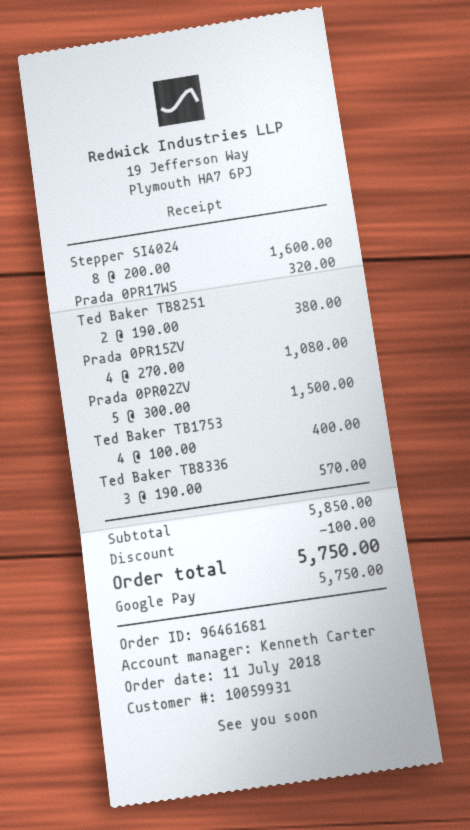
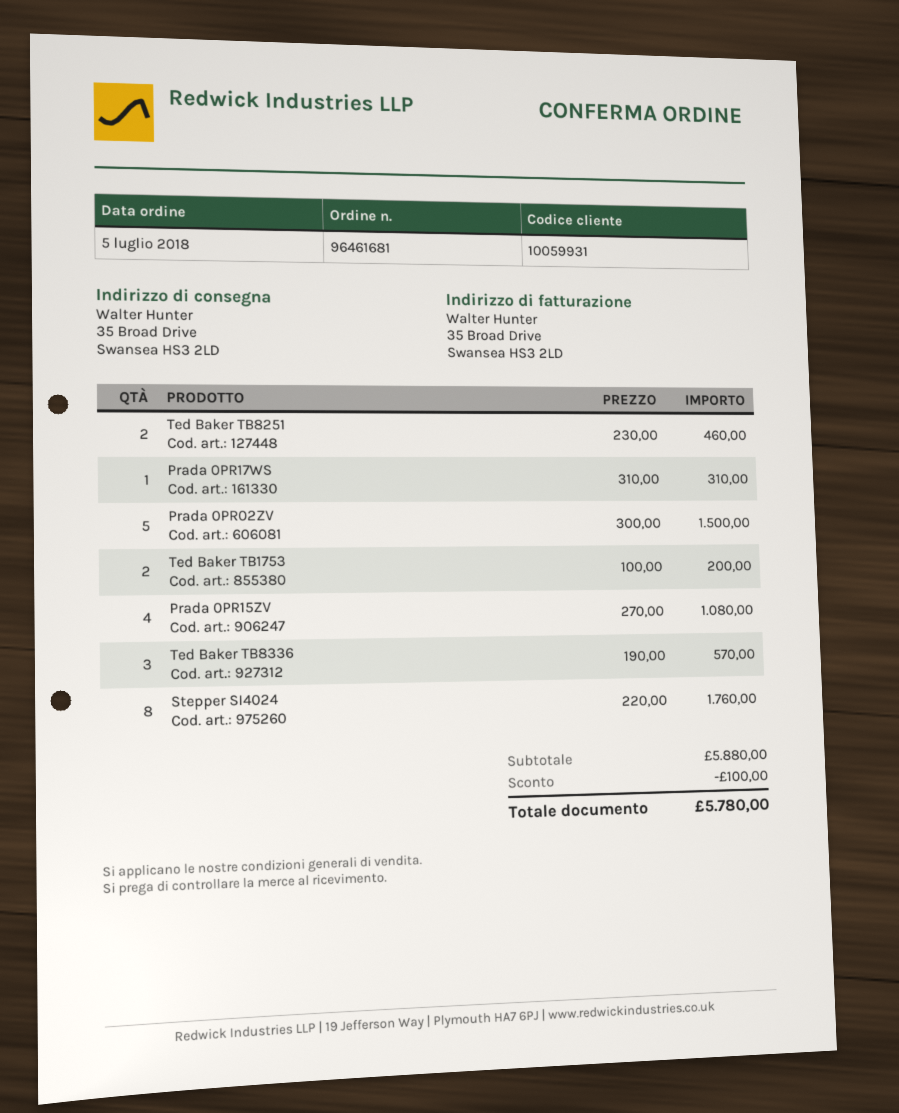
order date: 2018-07-11 -> 2018-07-05
Stepper SI4024: 8 x 200.00 = 1600.00 -> 8 x 220.00 = 1760.00
Prada 0PR17WS: 1 x 320.00 = 320.00 -> 1 x 310.00 = 310.00
Ted Baker TB8251: 2 x 190.00 = 380.00 -> 2 x 230.00 = 460.00
Ted Baker TB1753: 4 x 100.00 = 400.00 -> 2 x 100.00 = 200.00
subtotal: 5850.00 -> 5880.00
total: 5750.00 -> 5780.00

